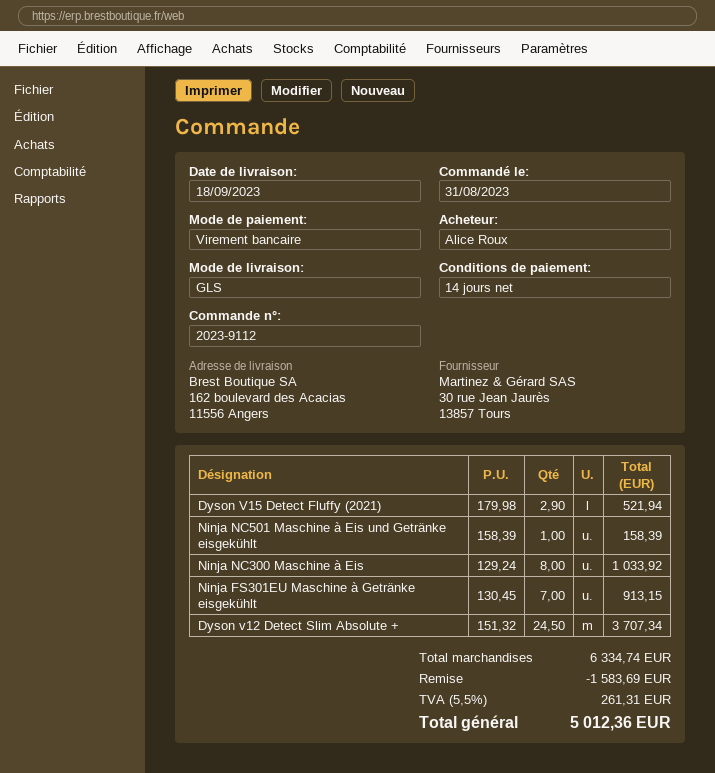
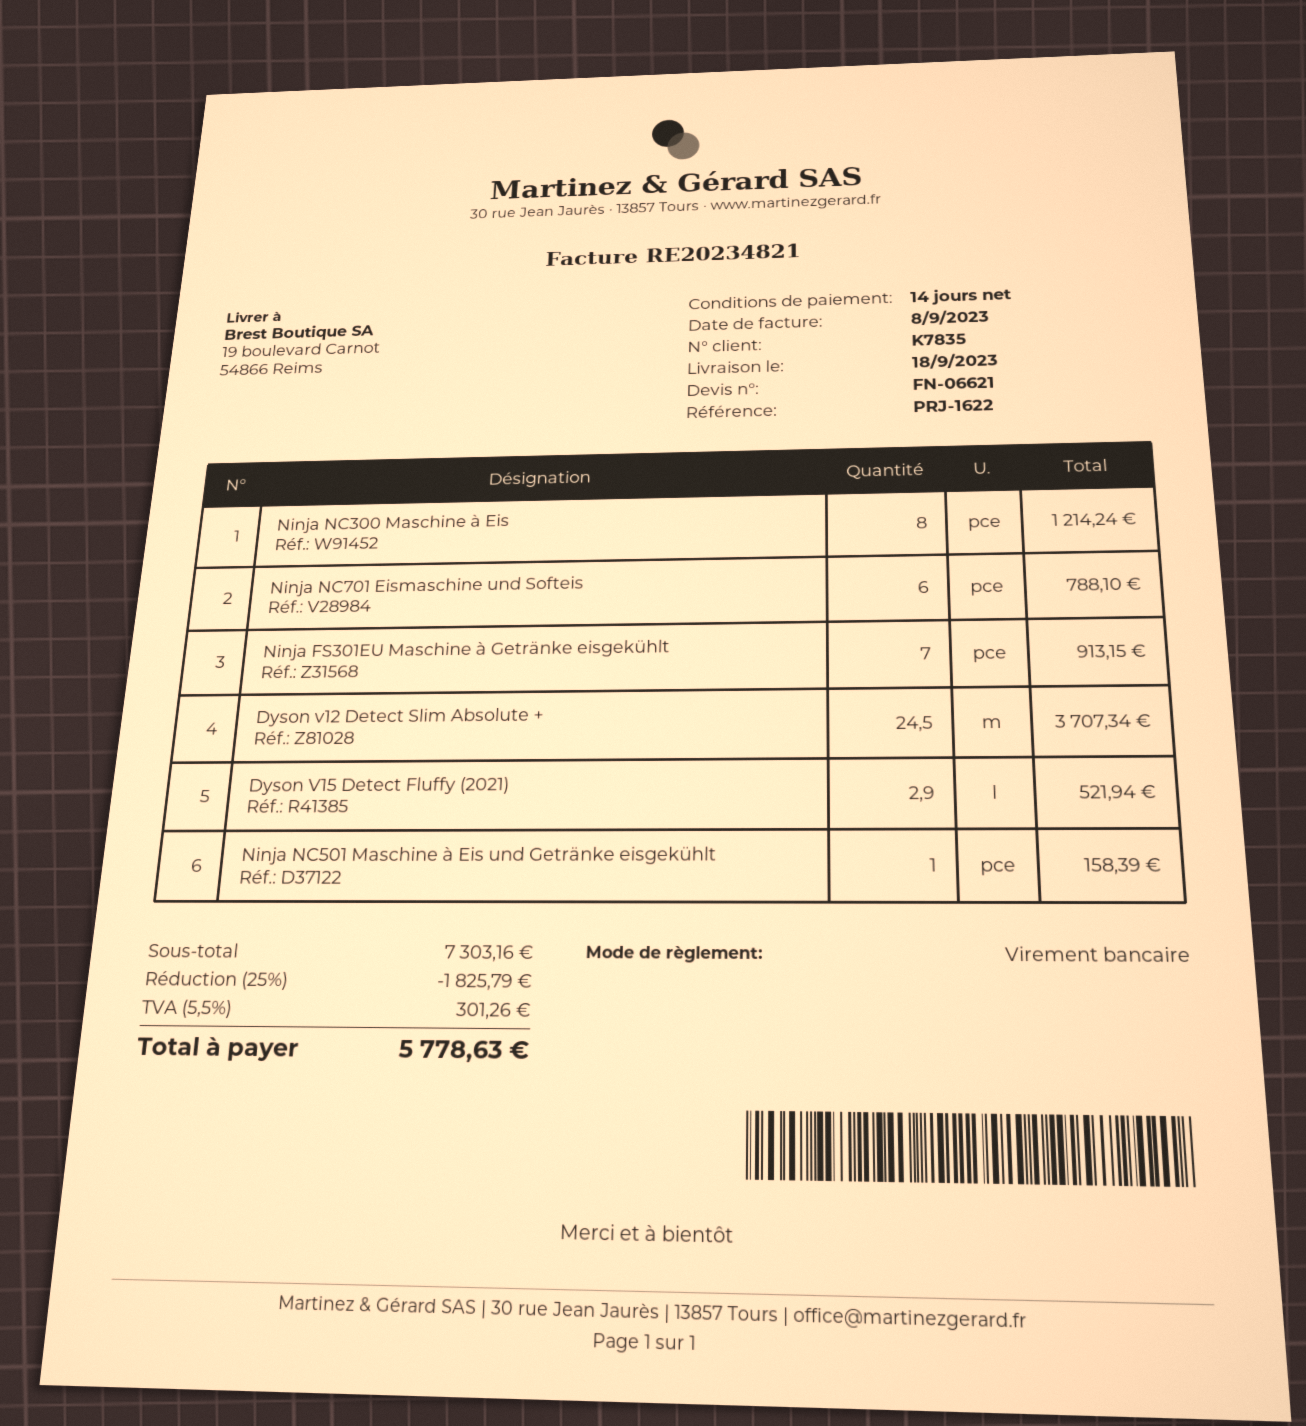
ship to: 162 boulevard des Acacias, 11556 Angers -> 19 boulevard Carnot, 54866 Reims
Ninja NC300 Maschine à Eis: 8 for 1033.92 -> 8 for 1214.24
Ninja NC701 Eismaschine und Softeis: none -> 6 for 788.10
subtotal: 6334.74 -> 7303.16
discount: 1583.69 -> 1825.79
tax: 5.5% = 261.31 -> 5.5% = 301.26
total: 5012.36 -> 5778.63

